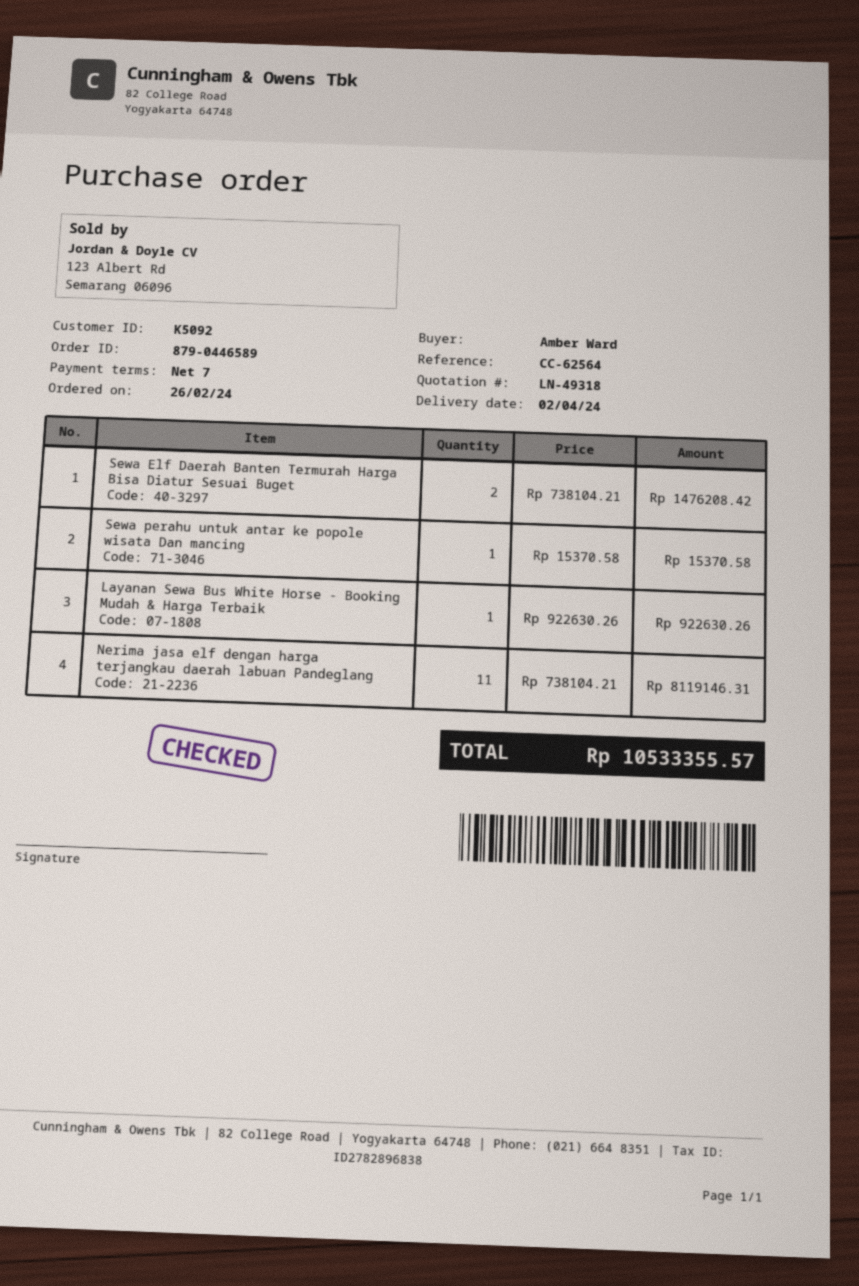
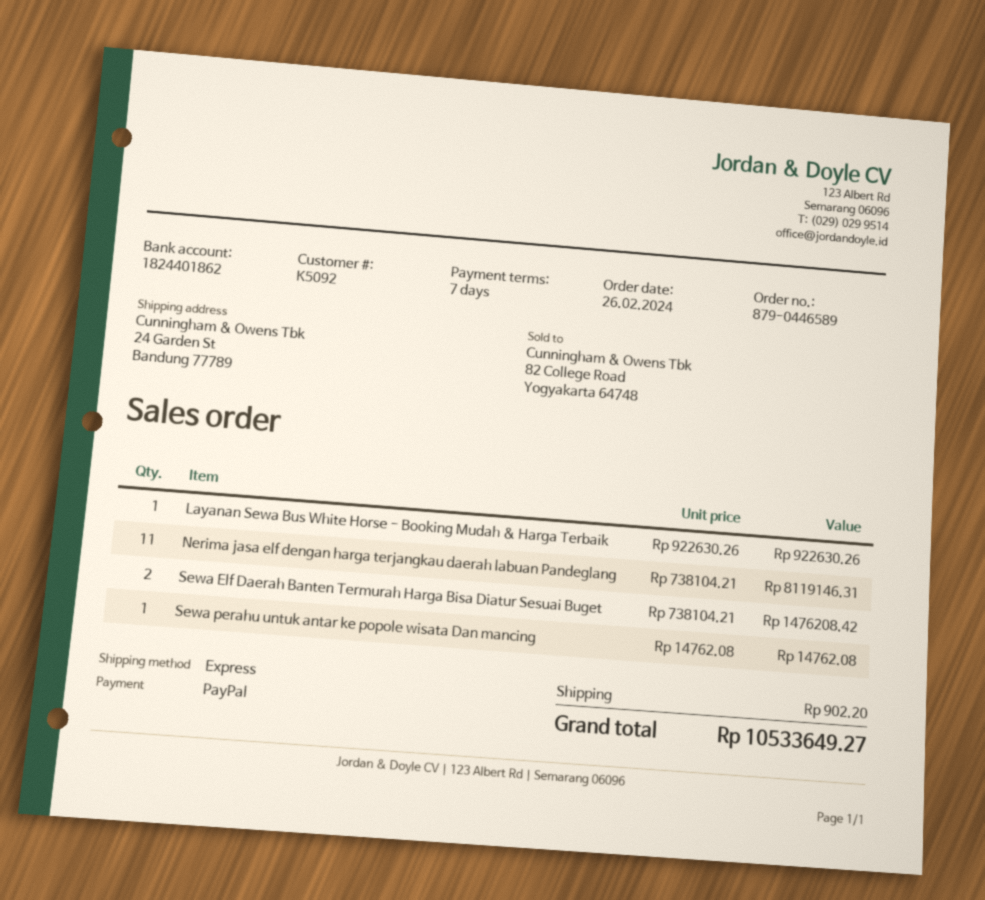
Sewa perahu untuk antar ke popole wisata Dan mancing: 1 x 15370.58 = 15370.58 -> 1 x 14762.08 = 14762.08
shipping: none -> 902.20
total: 10533355.57 -> 10533649.27

